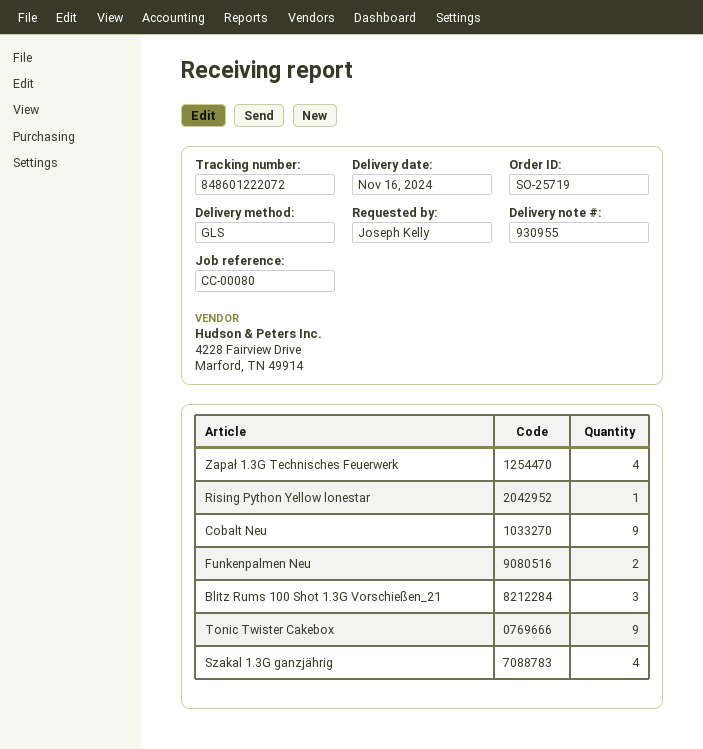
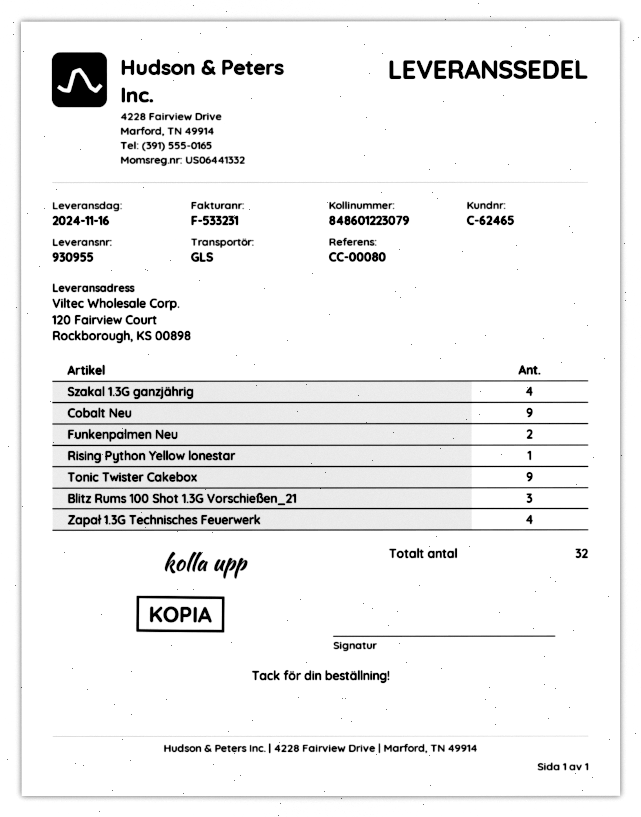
tracking number: 848601222072 -> 848601223079

